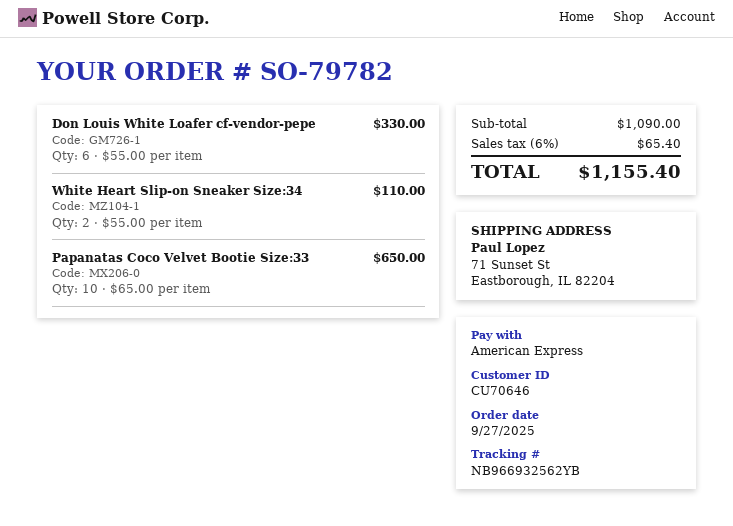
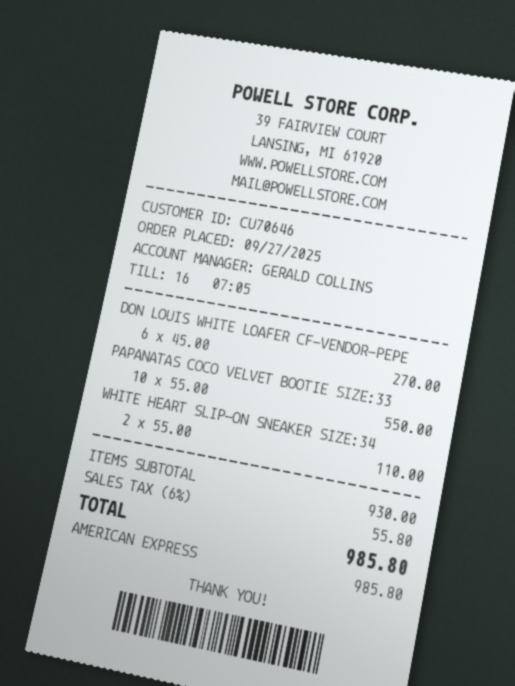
Don Louis White Loafer cf-vendor-pepe: 6 x 55.00 = 330.00 -> 6 x 45.00 = 270.00
Papanatas Coco Velvet Bootie Size:33: 10 x 65.00 = 650.00 -> 10 x 55.00 = 550.00
subtotal: 1090.00 -> 930.00
tax: 6% = 65.40 -> 6% = 55.80
total: 1155.40 -> 985.80

